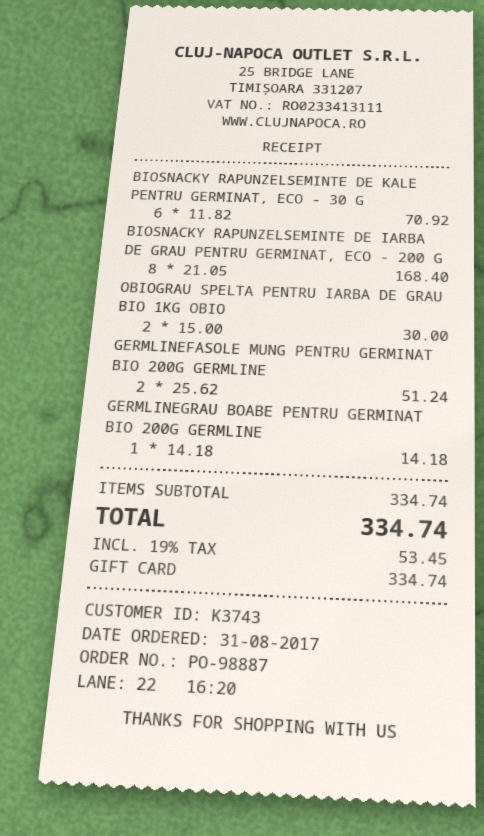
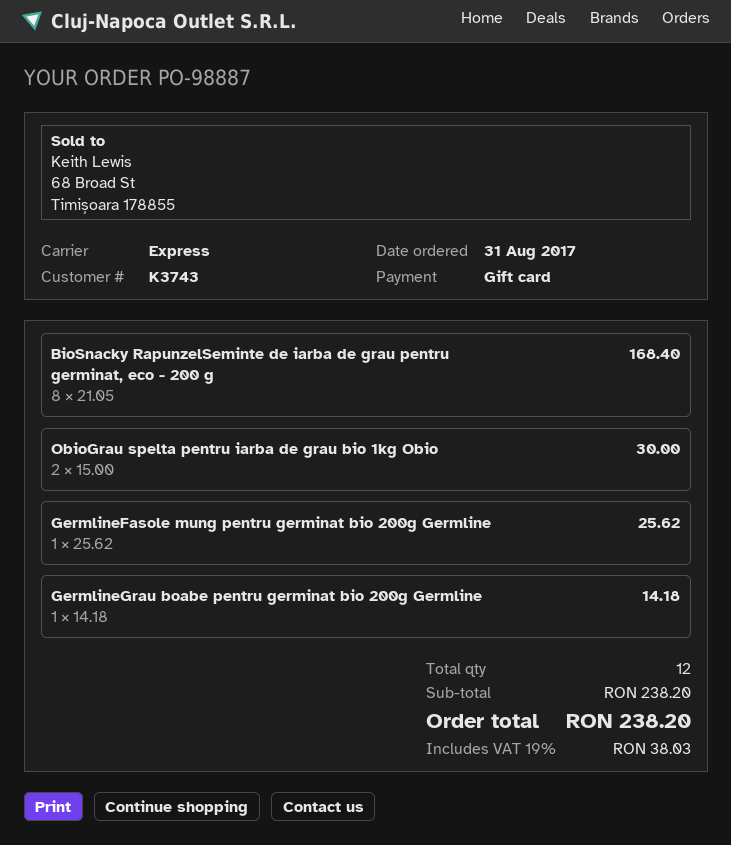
BIOSNACKY RAPUNZELSEMINTE DE KALE PENTRU GERMINAT, ECO - 30 G: 6 x 11.82 = 70.92 -> none
GERMLINEFASOLE MUNG PENTRU GERMINAT BIO 200G GERMLINE: 2 x 25.62 = 51.24 -> 1 x 25.62 = 25.62
subtotal: 334.74 -> 238.20
tax: 19% = 53.45 -> 19% = 38.03
total: 334.74 -> 238.20

